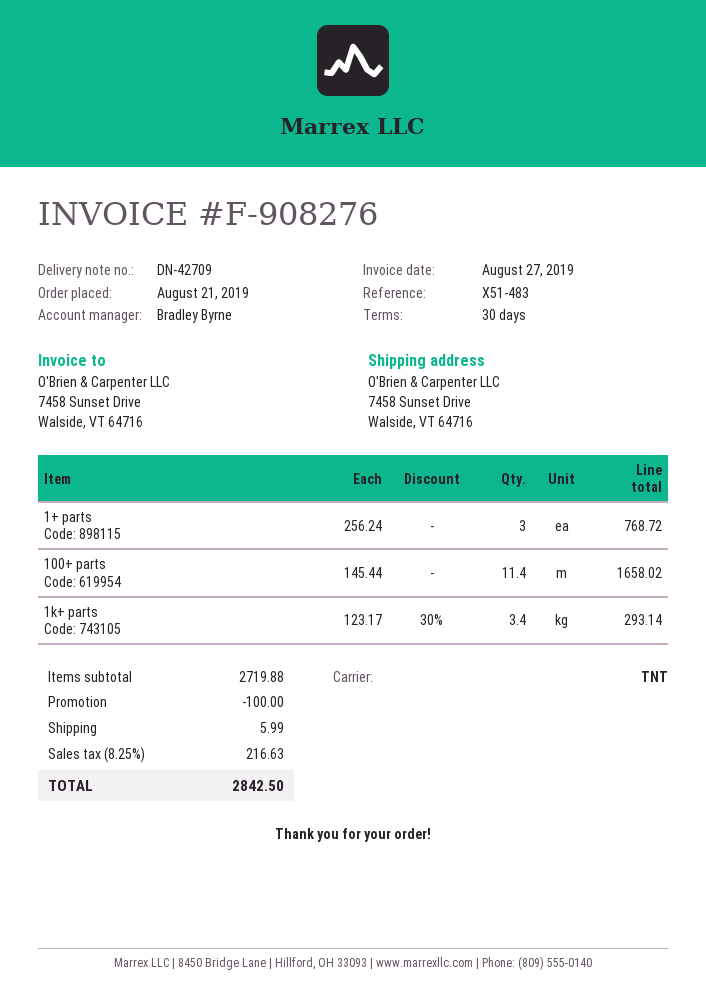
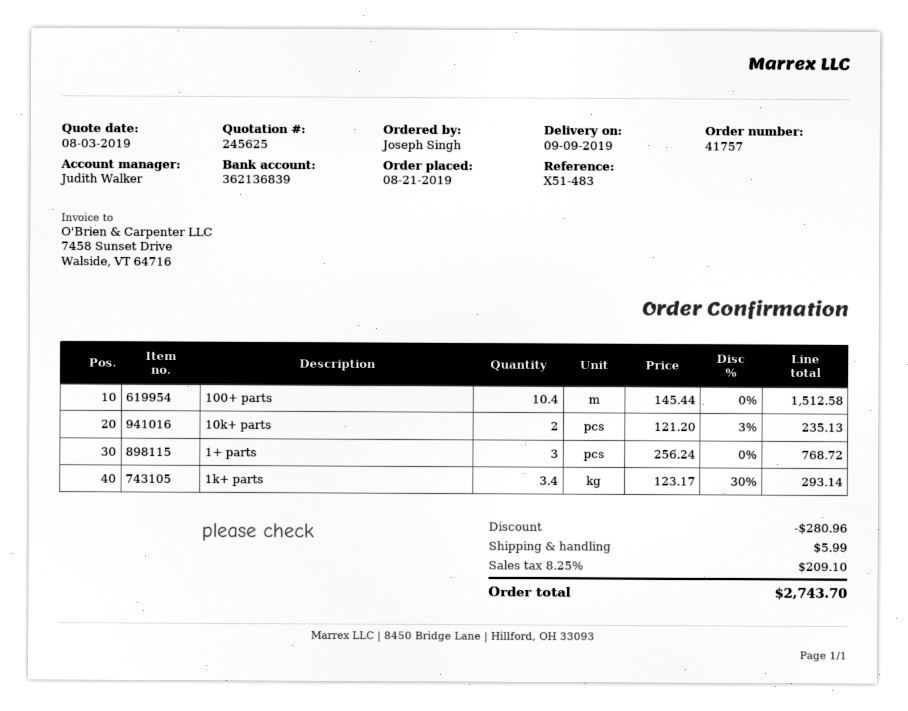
sales rep: Bradley Byrne -> Judith Walker
100+ parts: 11.4 x 145.44 = 1658.02 -> 10.4 x 145.44 = 1512.58
10k+ parts: none -> 2 x 121.20 - 3% = 235.13
discount: 100.00 -> 280.96
tax: 8.25% = 216.63 -> 8.25% = 209.10
total: 2842.50 -> 2743.70

